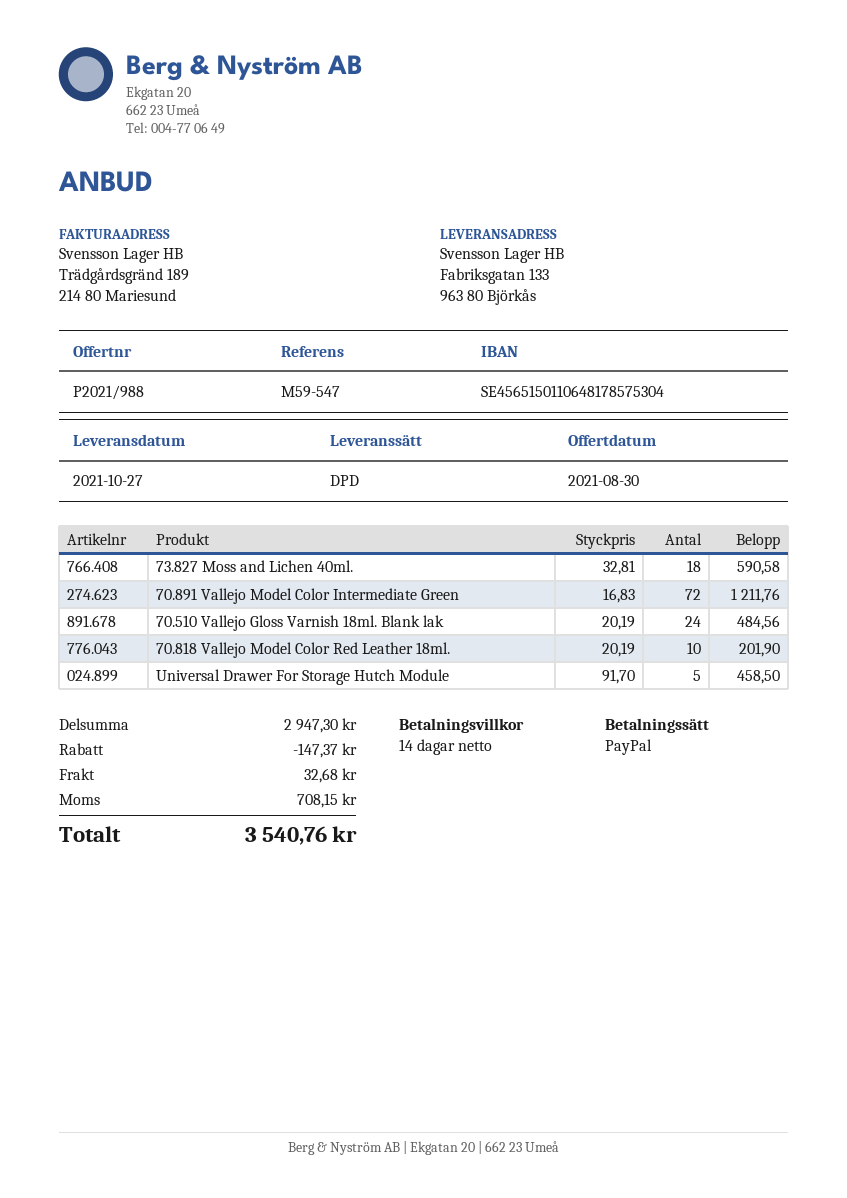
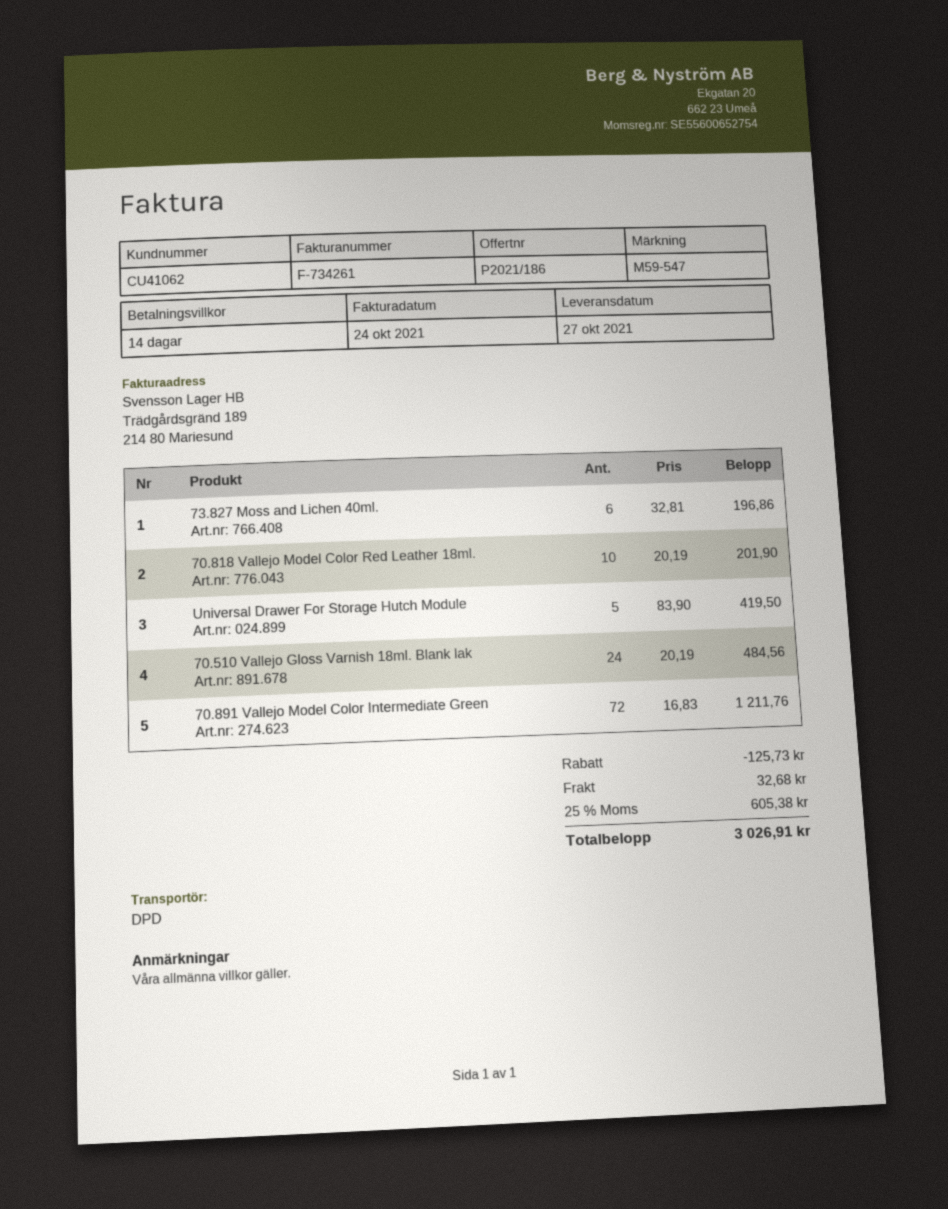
quote number: P2021/988 -> P2021/186
73.827 Moss and Lichen 40ml.: 18 x 32.81 = 590.58 -> 6 x 32.81 = 196.86
Universal Drawer For Storage Hutch Module: 5 x 91.70 = 458.50 -> 5 x 83.90 = 419.50
discount: 147.37 -> 125.73
tax: 708.15 -> 605.38
total: 3540.76 -> 3026.91

